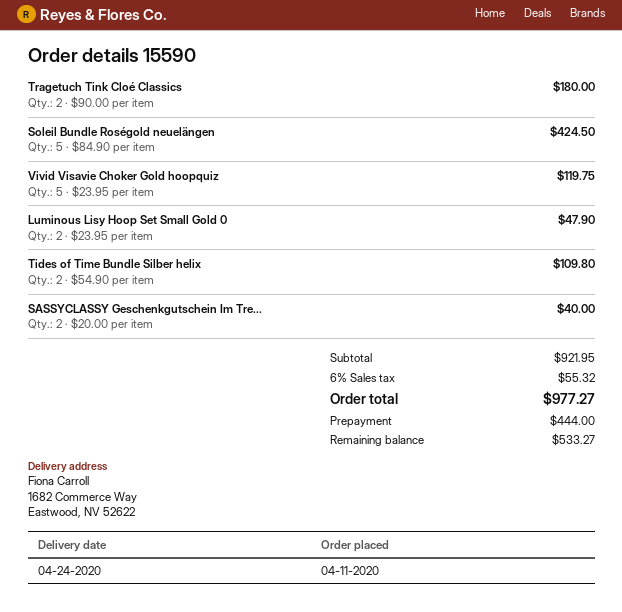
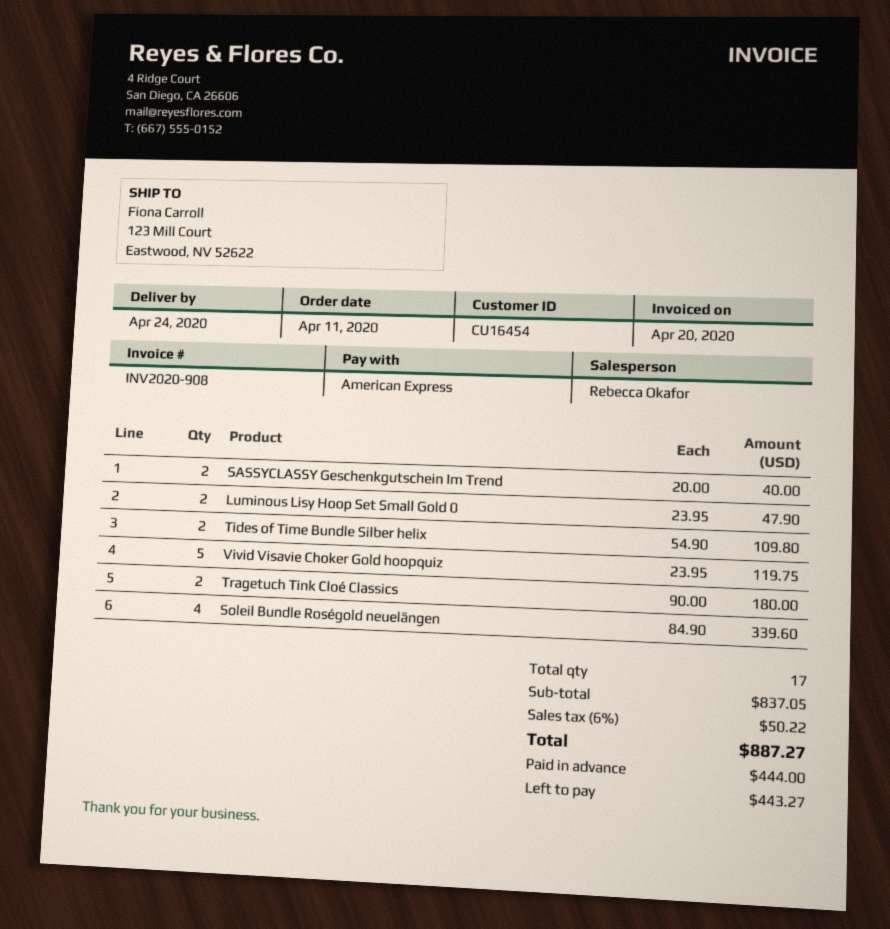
ship to: 1682 Commerce Way, Eastwood, NV 52622 -> 123 Mill Court, Eastwood, NV 52622
Soleil Bundle Roségold neuelängen: 5 x 84.90 = 424.50 -> 4 x 84.90 = 339.60
subtotal: 921.95 -> 837.05
tax: 6% = 55.32 -> 6% = 50.22
total: 977.27 -> 887.27
balance: 533.27 -> 443.27

